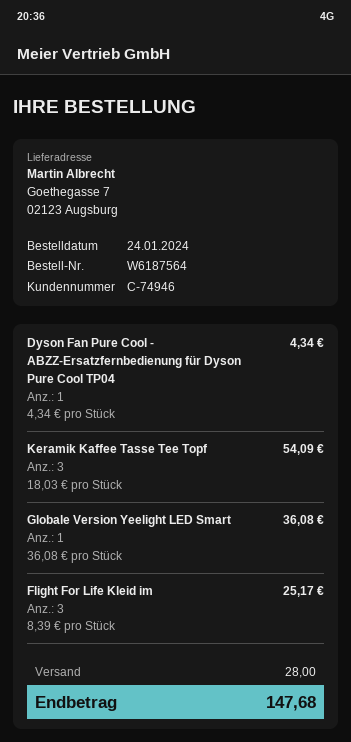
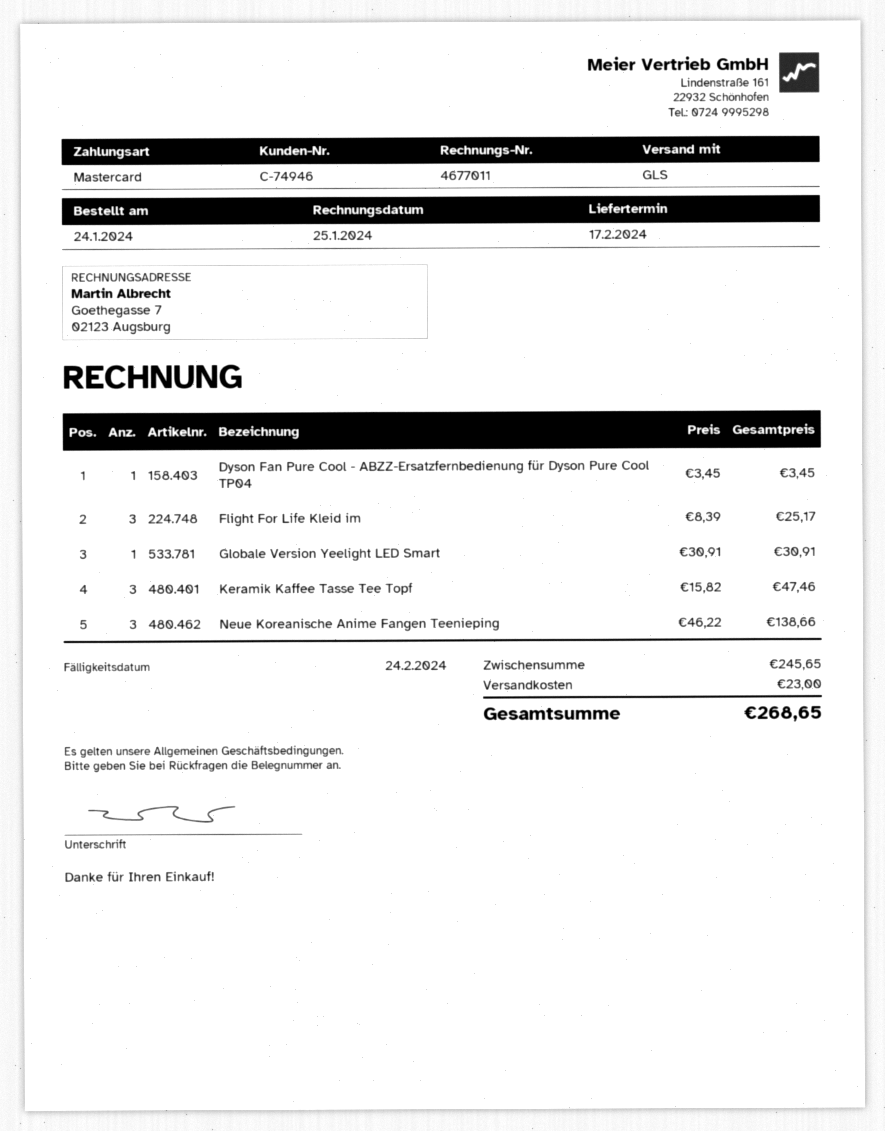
Dyson Fan Pure Cool - ABZZ-Ersatzfernbedienung für Dyson Pure Cool TP04: 1 x 4.34 = 4.34 -> 1 x 3.45 = 3.45
Keramik Kaffee Tasse Tee Topf: 3 x 18.03 = 54.09 -> 3 x 15.82 = 47.46
Globale Version Yeelight LED Smart: 1 x 36.08 = 36.08 -> 1 x 30.91 = 30.91
Neue Koreanische Anime Fangen Teenieping: none -> 3 x 46.22 = 138.66
shipping: 28.00 -> 23.00
total: 147.68 -> 268.65

